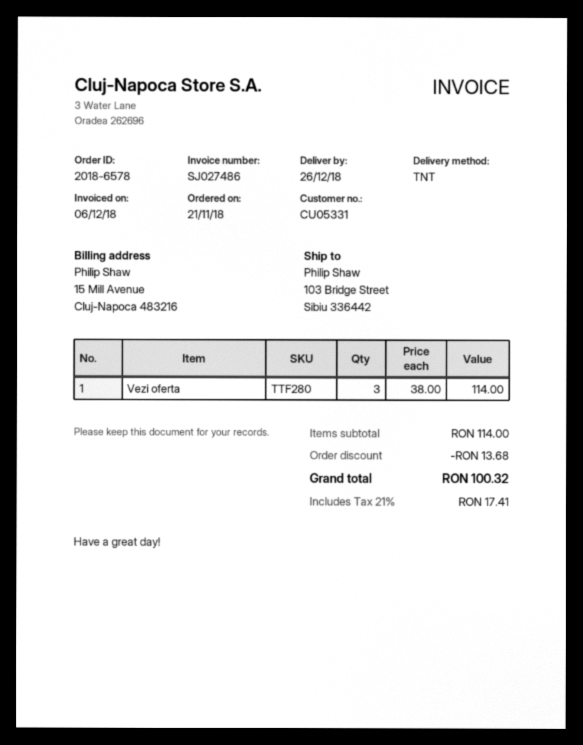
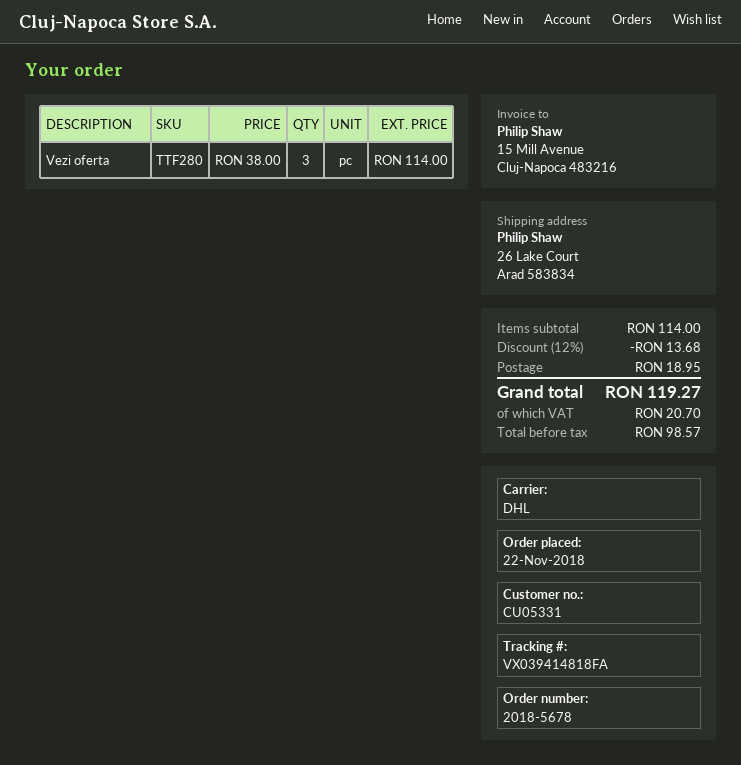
order number: 2018-6578 -> 2018-5678
order date: 2018-11-21 -> 2018-11-22
shipping method: TNT -> DHL
ship to: 103 Bridge Street, Sibiu 336442 -> 26 Lake Court, Arad 583834
shipping: none -> 18.95
tax: 17.41 -> 20.70
total: 100.32 -> 119.27

